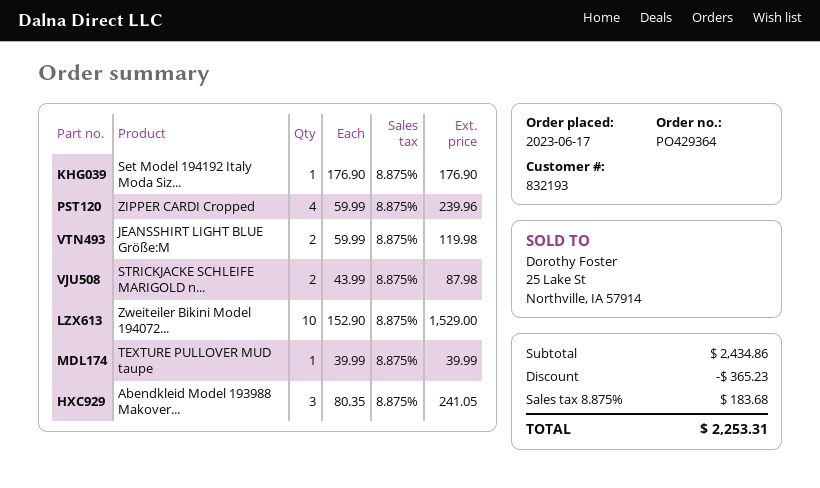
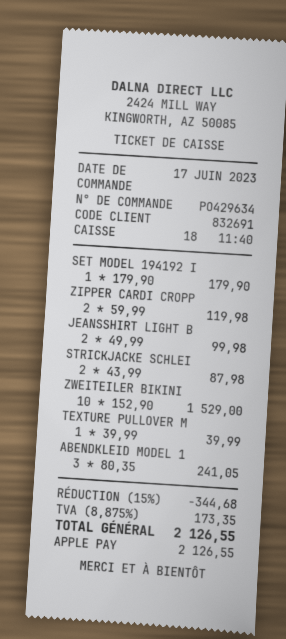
order number: PO429364 -> PO429634
customer number: 832193 -> 832691
Set Model 194192 Italy Moda Siz...: 1 x 176.90 = 176.90 -> 1 x 179.90 = 179.90
ZIPPER CARDI Cropped: 4 x 59.99 = 239.96 -> 2 x 59.99 = 119.98
JEANSSHIRT LIGHT BLUE Größe:M: 2 x 59.99 = 119.98 -> 2 x 49.99 = 99.98
discount: 365.23 -> 344.68
tax: 8.875% = 183.68 -> 8.875% = 173.35
total: 2253.31 -> 2126.55

